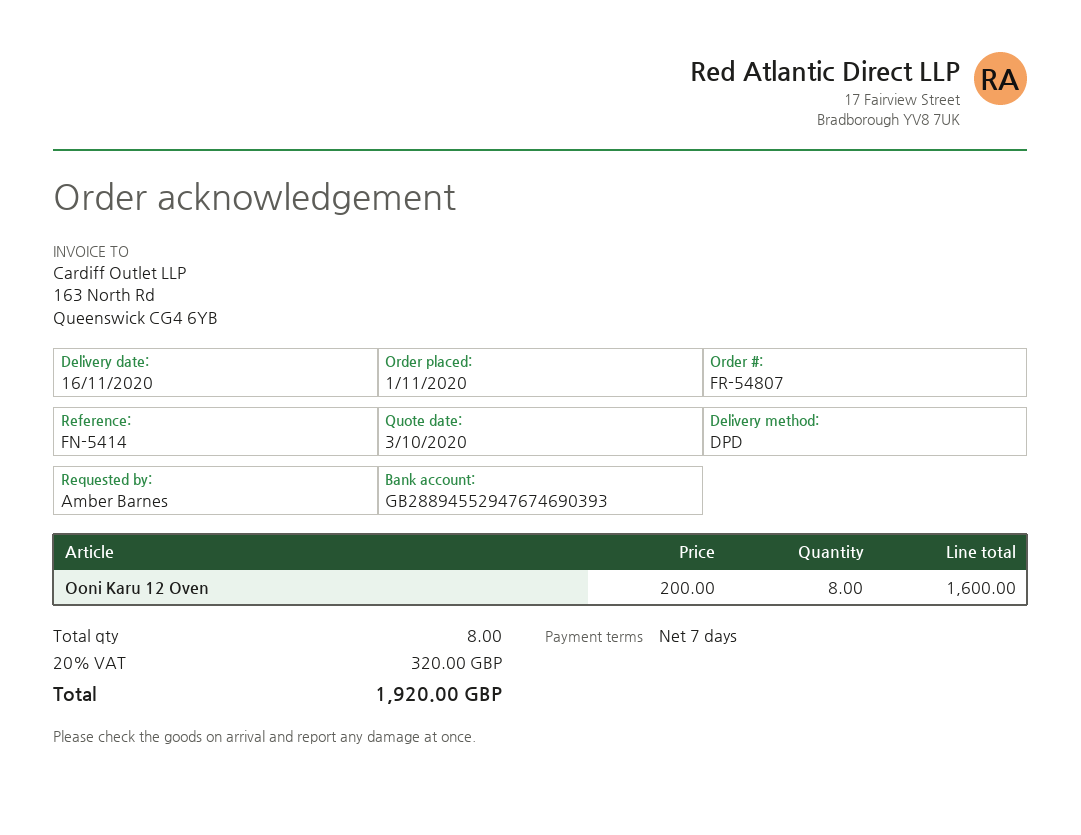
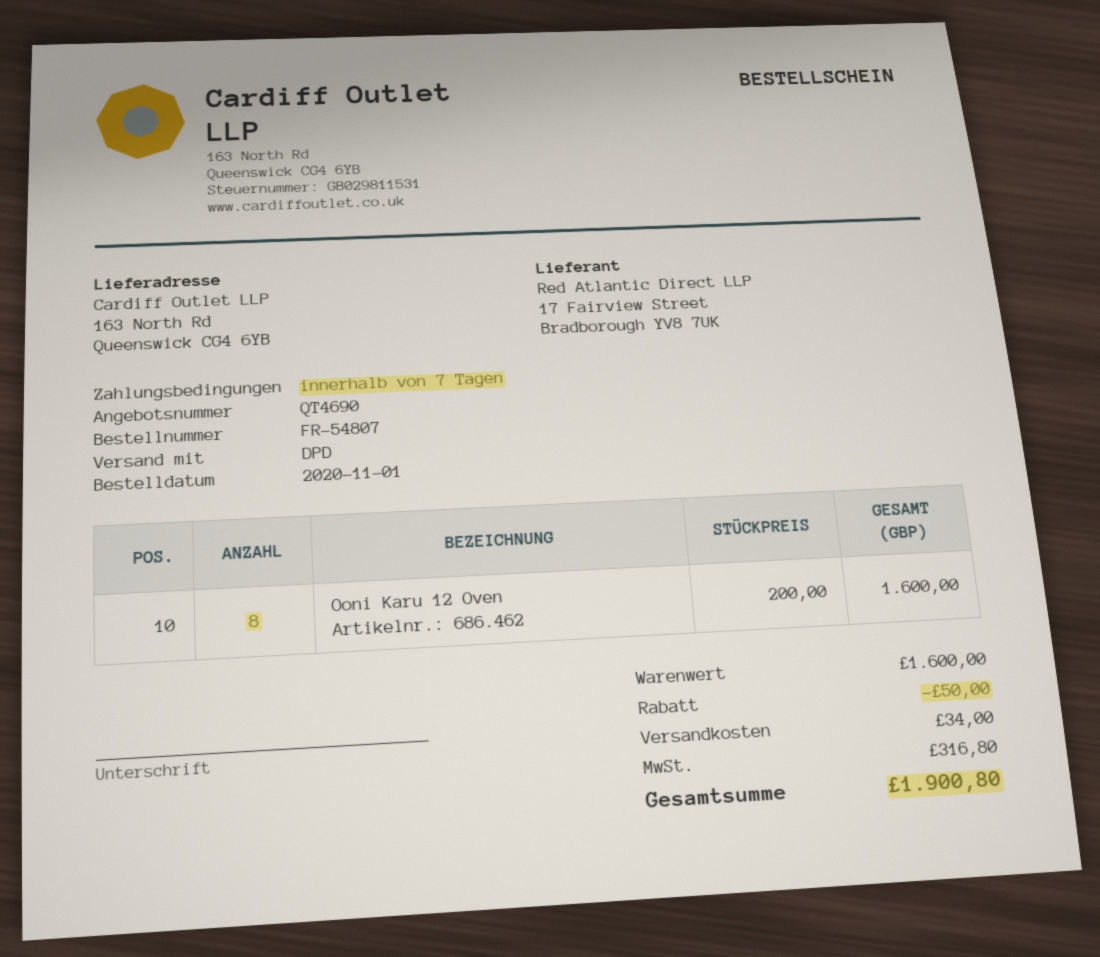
discount: none -> 50.00
shipping: none -> 34.00
tax: 320.00 -> 316.80
total: 1920.00 -> 1900.80

